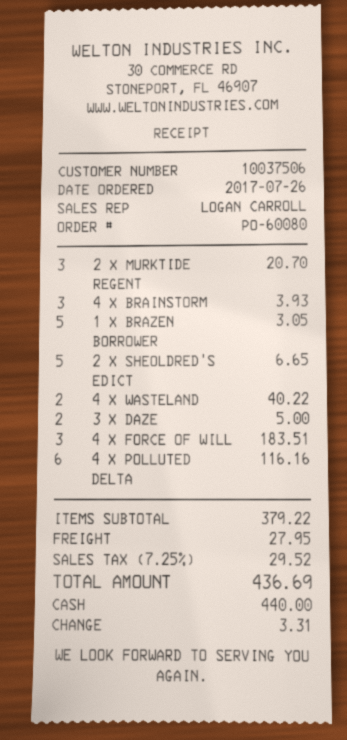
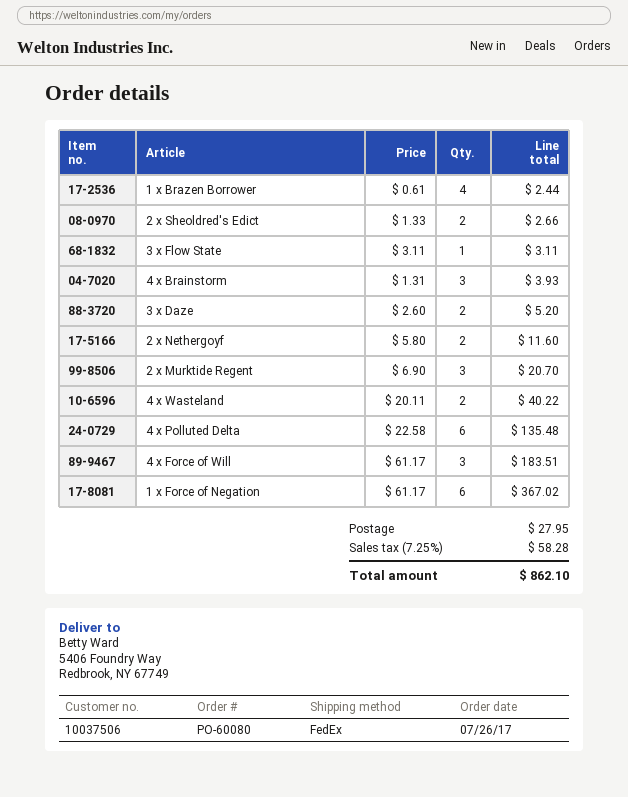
1 X BRAZEN BORROWER: 5 for 3.05 -> 4 for 2.44
2 X SHEOLDRED'S EDICT: 5 for 6.65 -> 2 for 2.66
3 X DAZE: 2 for 5.00 -> 2 for 5.20
4 X POLLUTED DELTA: 6 for 116.16 -> 6 for 135.48
3 x Flow State: none -> 1 for 3.11
2 x Nethergoyf: none -> 2 for 11.60
1 x Force of Negation: none -> 6 for 367.02
tax: 7.25% = 29.52 -> 7.25% = 58.28
total: 436.69 -> 862.10

